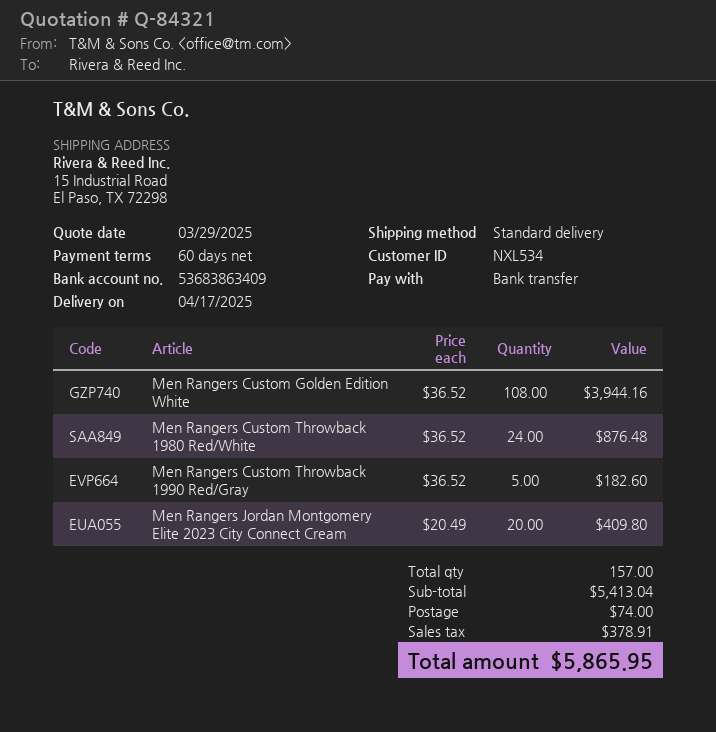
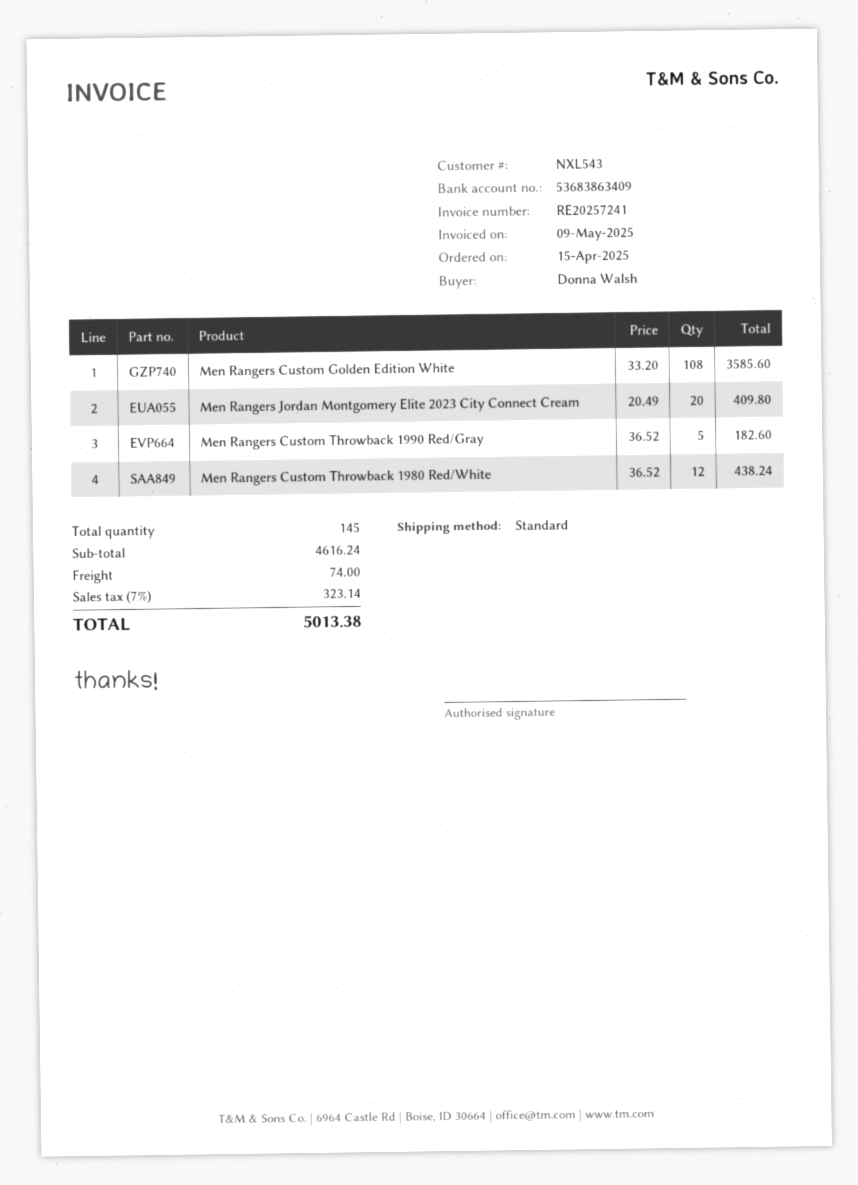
customer number: NXL534 -> NXL543
Men Rangers Custom Golden Edition White: 108 x 36.52 = 3944.16 -> 108 x 33.20 = 3585.60
Men Rangers Custom Throwback 1980 Red/White: 24 x 36.52 = 876.48 -> 12 x 36.52 = 438.24
total quantity: 157 -> 145
subtotal: 5413.04 -> 4616.24
tax: 378.91 -> 323.14
total: 5865.95 -> 5013.38

